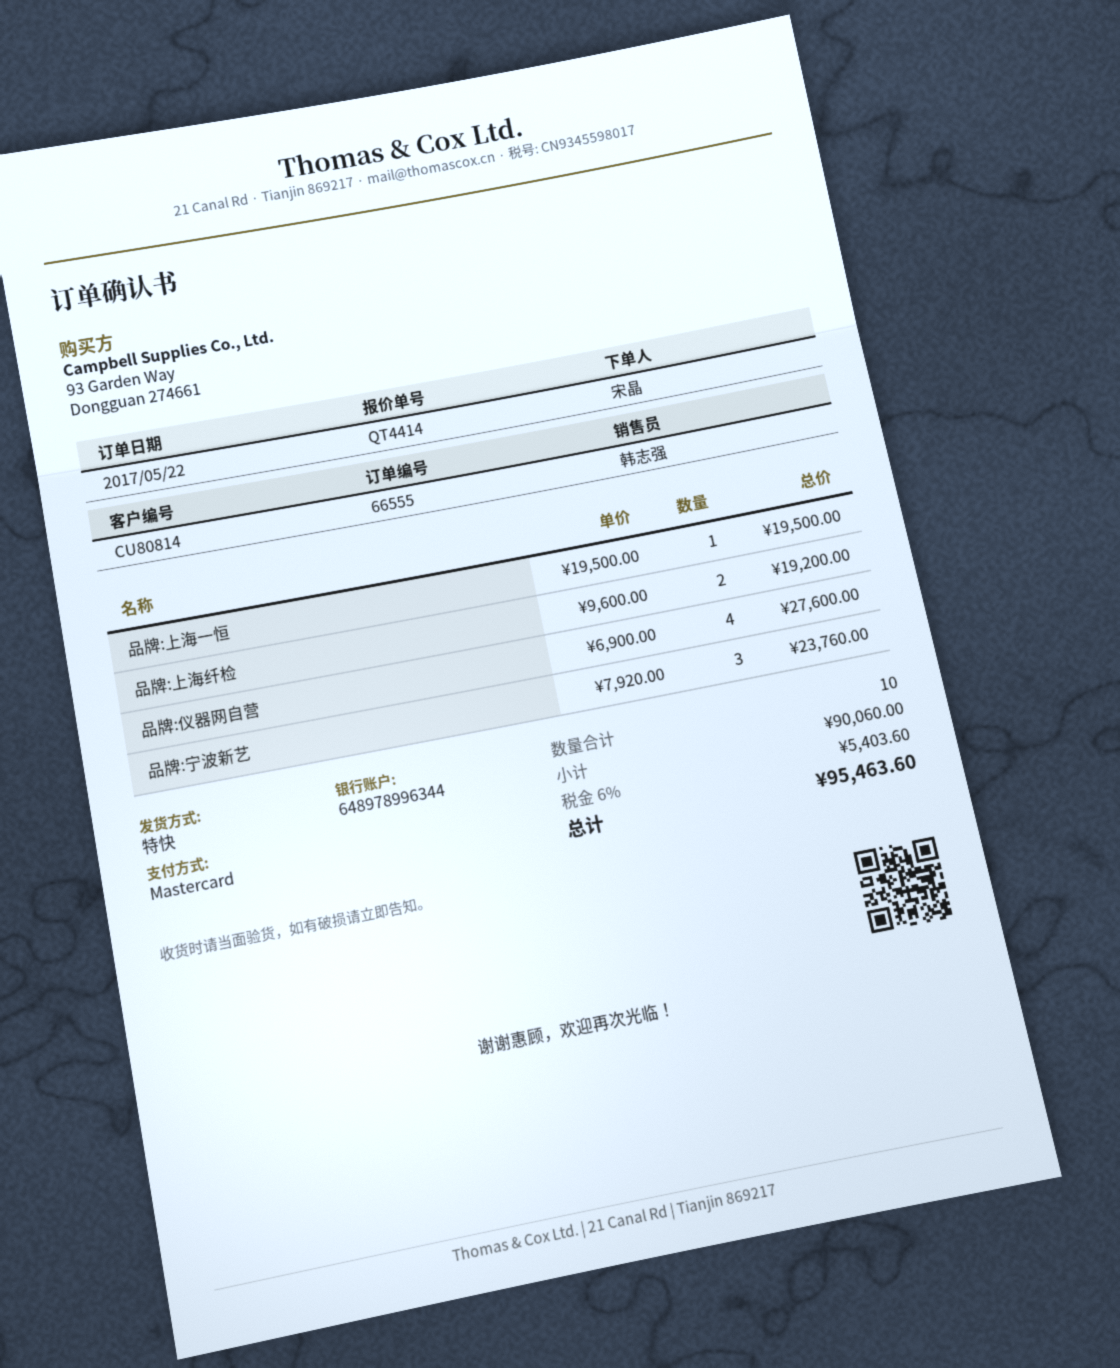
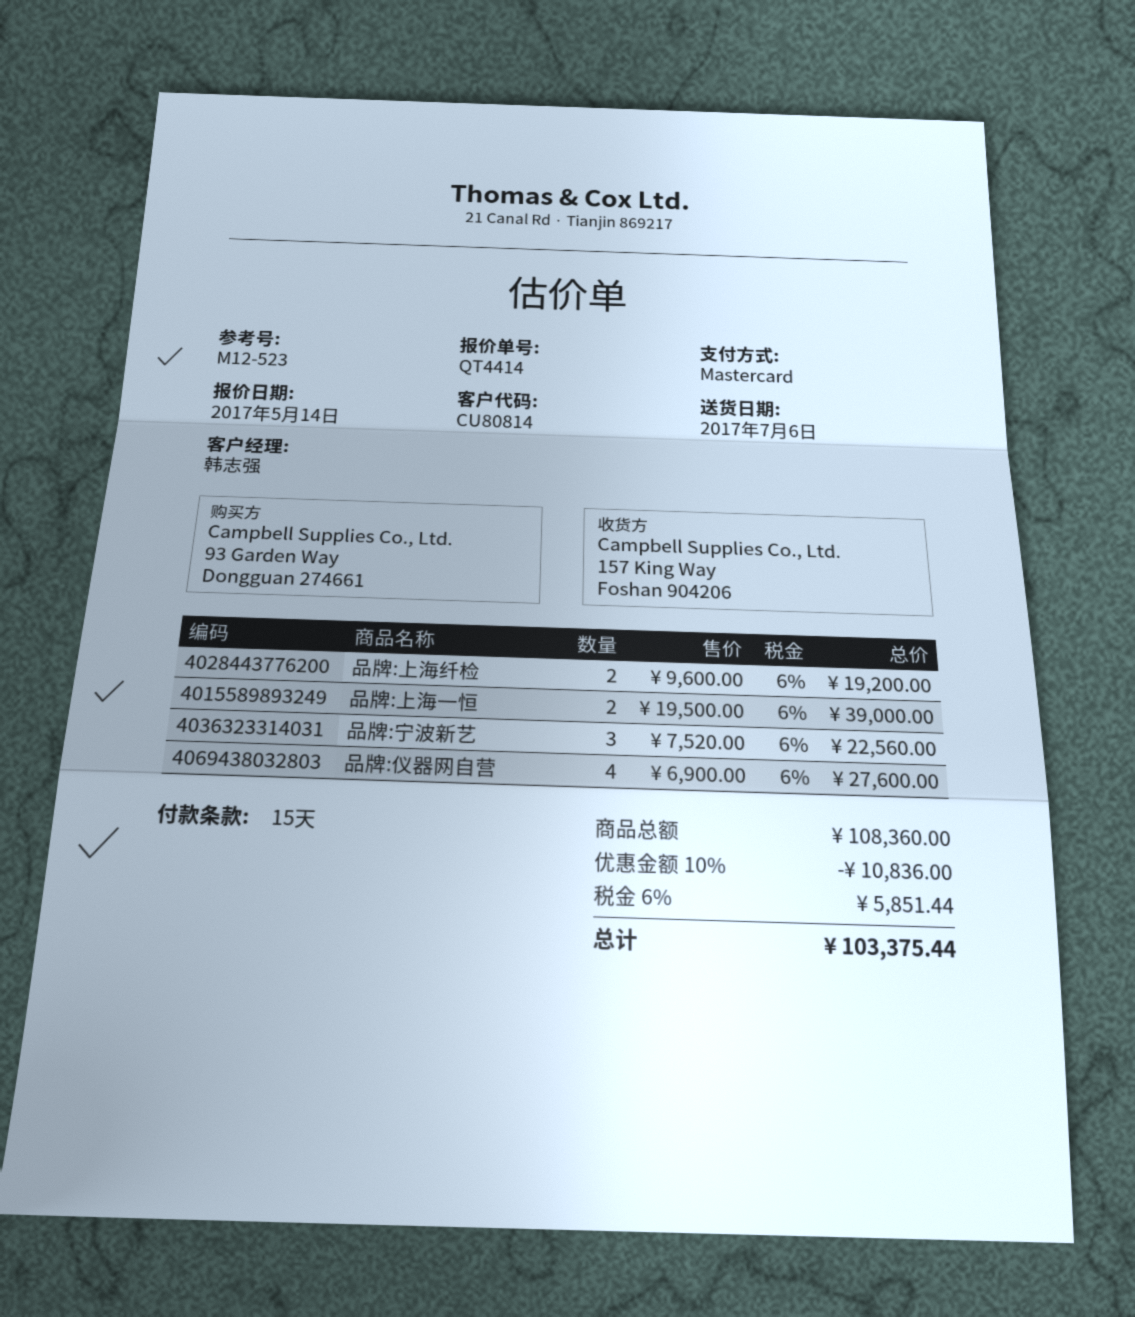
品牌:上海一恒: 1 x 19500.00 = 19500.00 -> 2 x 19500.00 = 39000.00
品牌:宁波新艺: 3 x 7920.00 = 23760.00 -> 3 x 7520.00 = 22560.00
subtotal: 90060.00 -> 108360.00
discount: none -> 10% = 10836.00
tax: 6% = 5403.60 -> 6% = 5851.44
total: 95463.60 -> 103375.44

